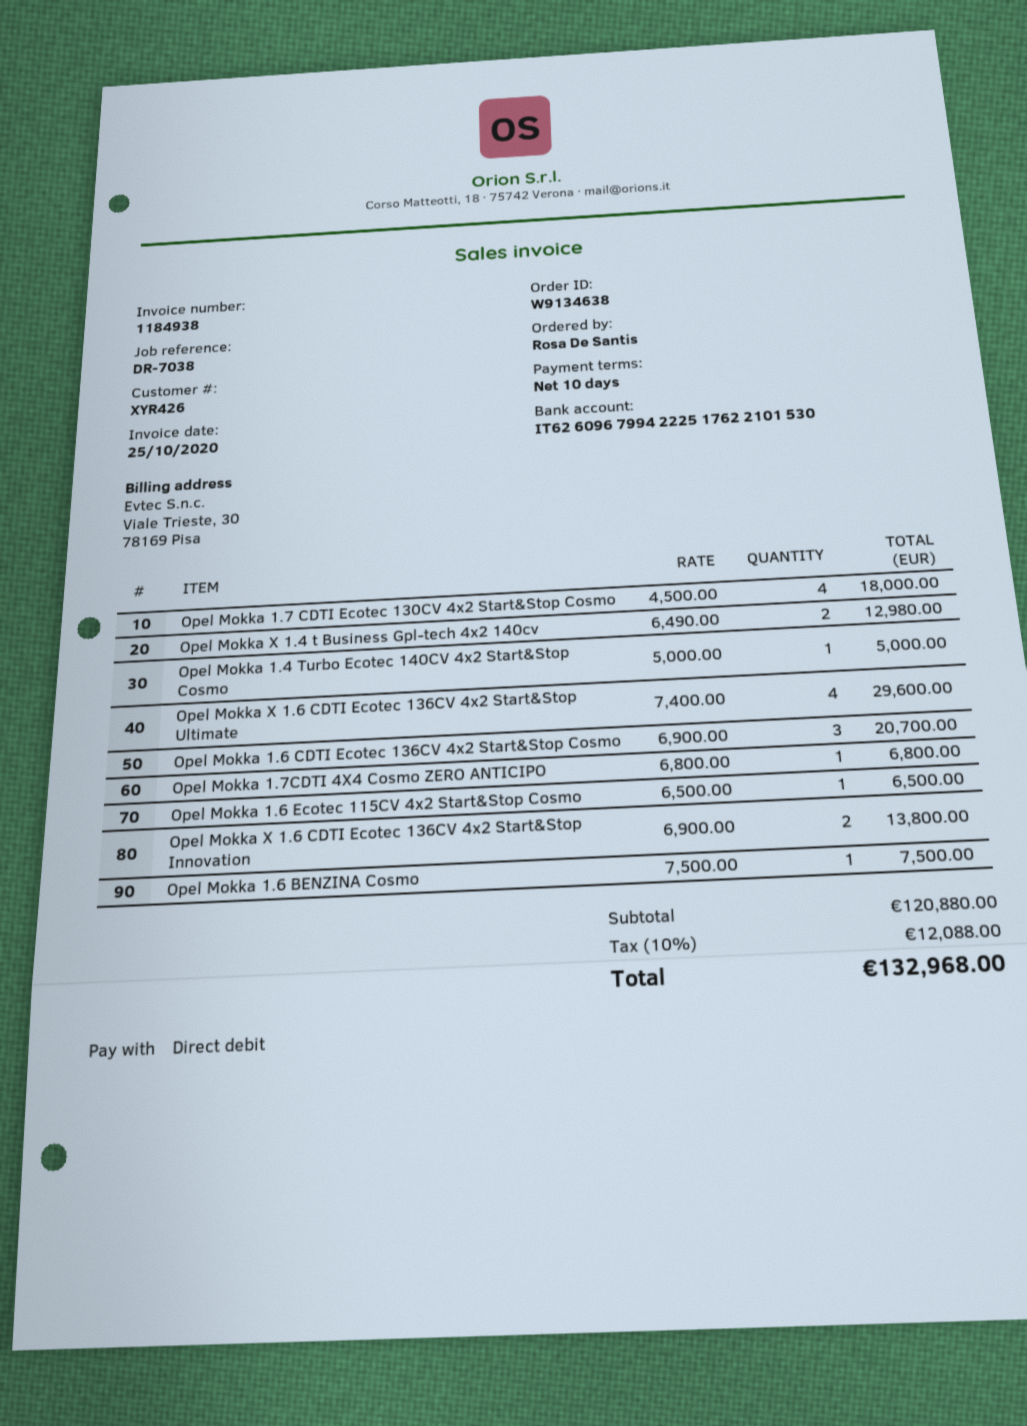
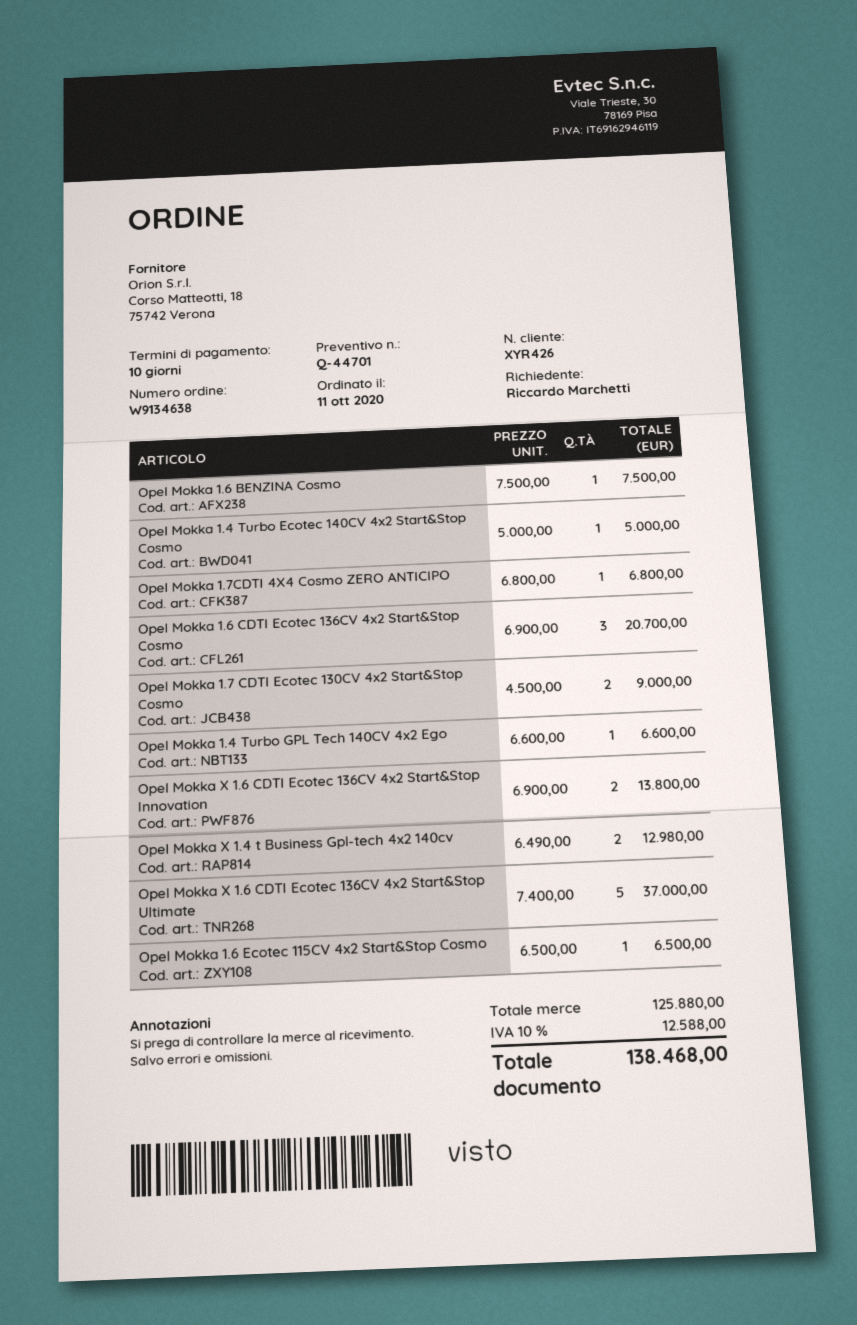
ordered by: Rosa De Santis -> Riccardo Marchetti
Opel Mokka 1.7 CDTI Ecotec 130CV 4x2 Start&Stop Cosmo: 4 x 4500.00 = 18000.00 -> 2 x 4500.00 = 9000.00
Opel Mokka X 1.6 CDTI Ecotec 136CV 4x2 Start&Stop Ultimate: 4 x 7400.00 = 29600.00 -> 5 x 7400.00 = 37000.00
Opel Mokka 1.4 Turbo GPL Tech 140CV 4x2 Ego: none -> 1 x 6600.00 = 6600.00
subtotal: 120880.00 -> 125880.00
tax: 10% = 12088.00 -> 10% = 12588.00
total: 132968.00 -> 138468.00

